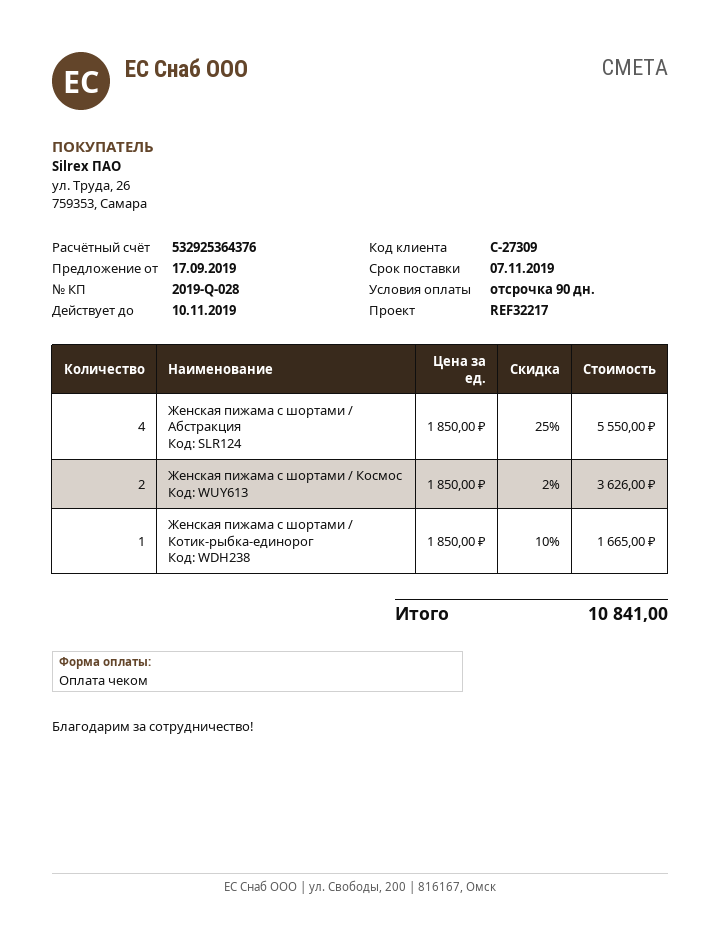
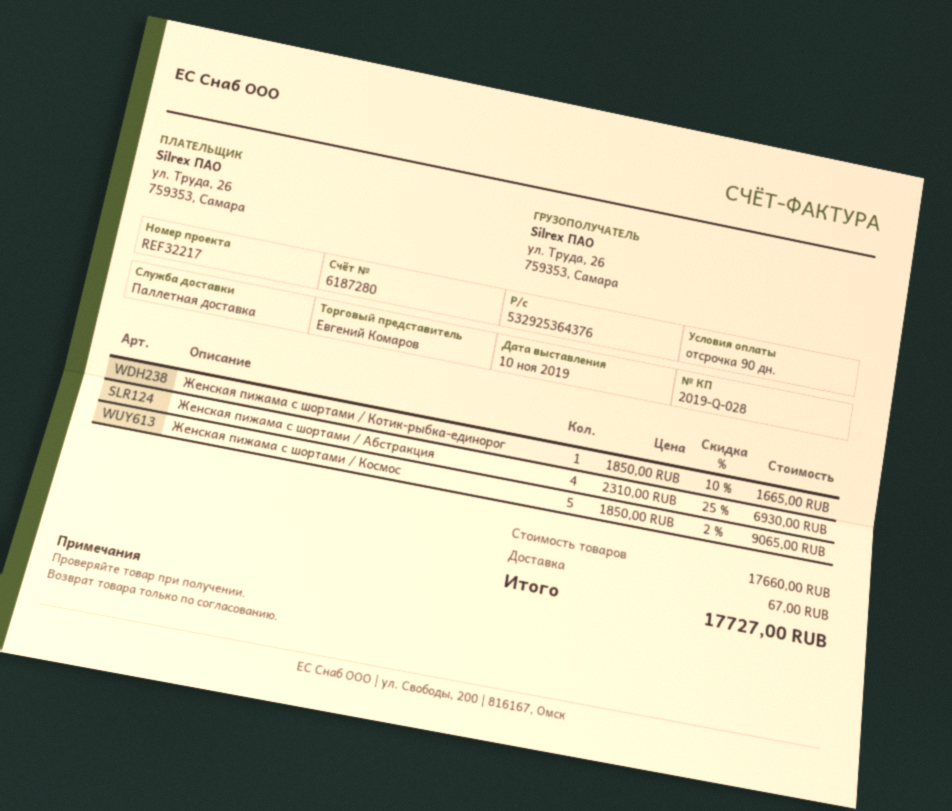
Женская пижама с шортами / Абстракция: 4 x 1850.00 - 25% = 5550.00 -> 4 x 2310.00 - 25% = 6930.00
Женская пижама с шортами / Космос: 2 x 1850.00 - 2% = 3626.00 -> 5 x 1850.00 - 2% = 9065.00
shipping: none -> 67.00
total: 10841.00 -> 17727.00

